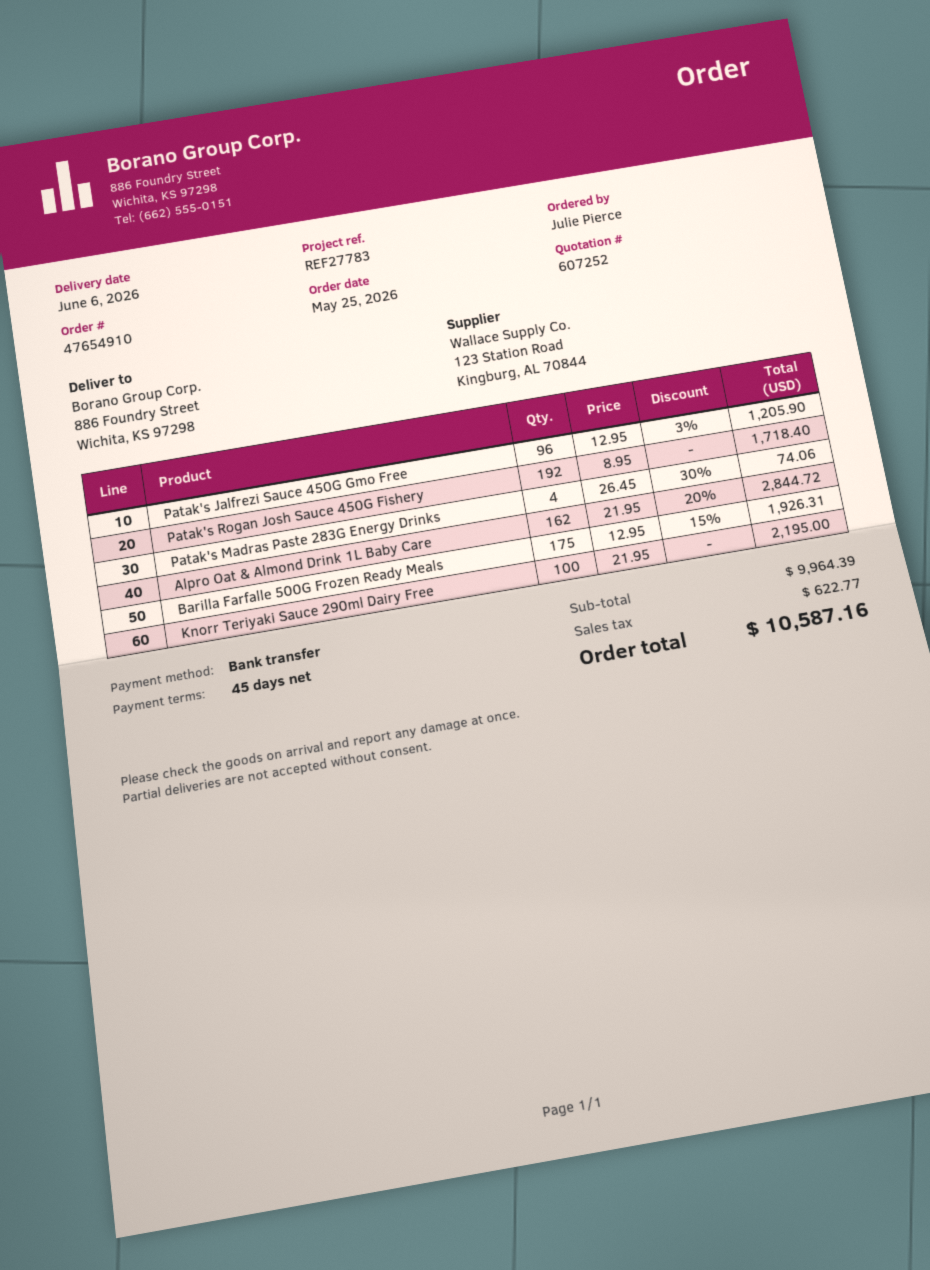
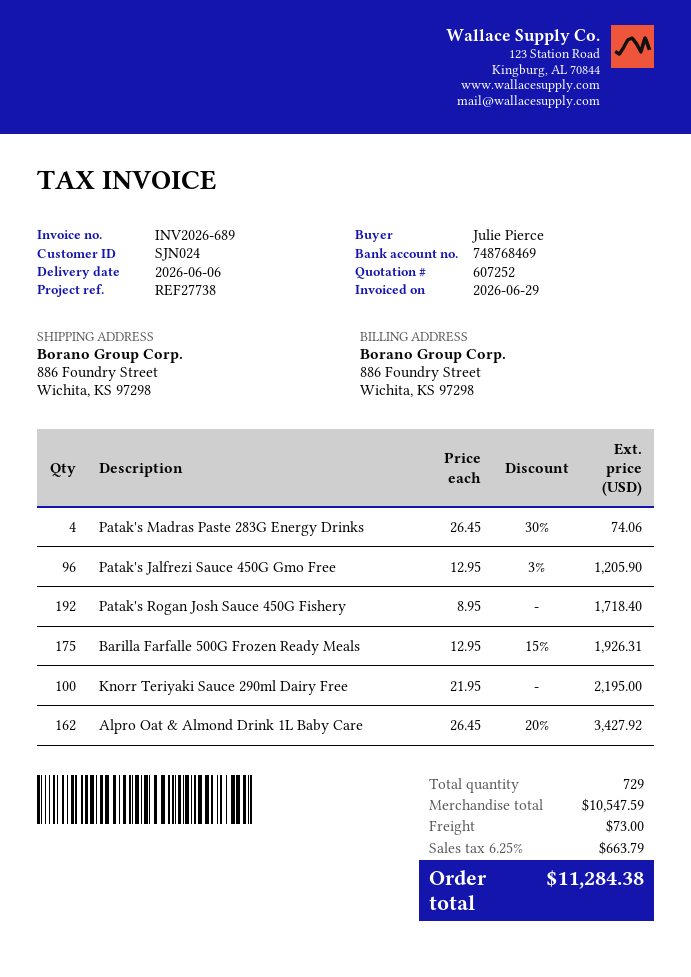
reference: REF27783 -> REF27738
Alpro Oat & Almond Drink 1L Baby Care: 162 x 21.95 - 20% = 2844.72 -> 162 x 26.45 - 20% = 3427.92
subtotal: 9964.39 -> 10547.59
shipping: none -> 73.00
tax: 622.77 -> 663.79
total: 10587.16 -> 11284.38

